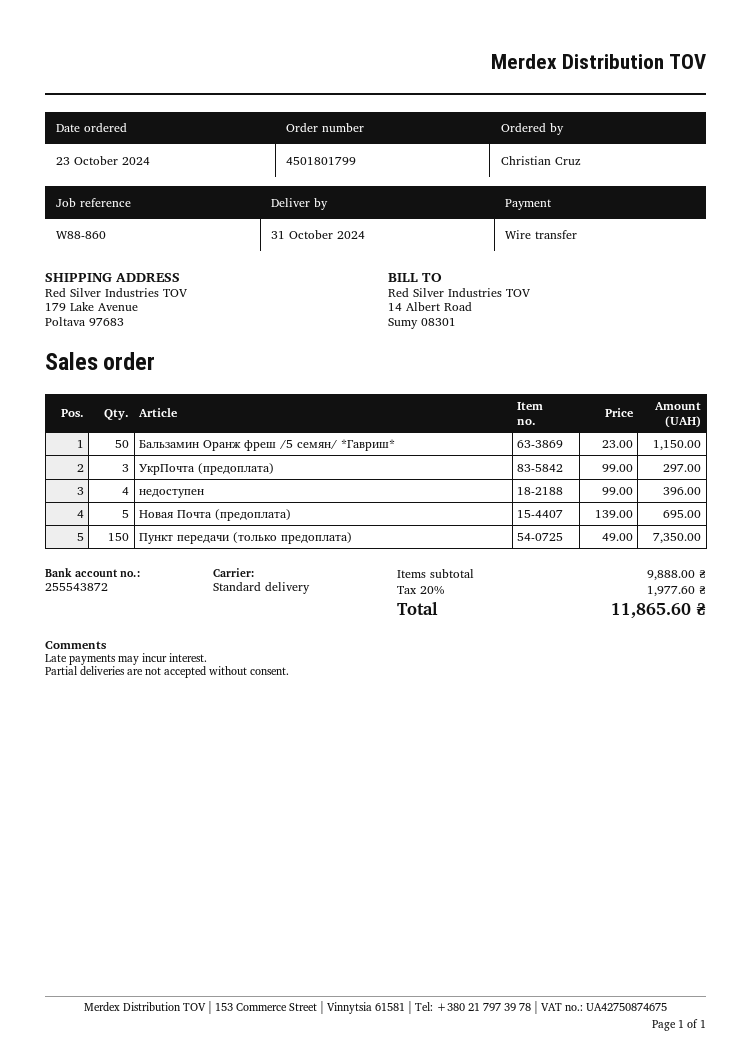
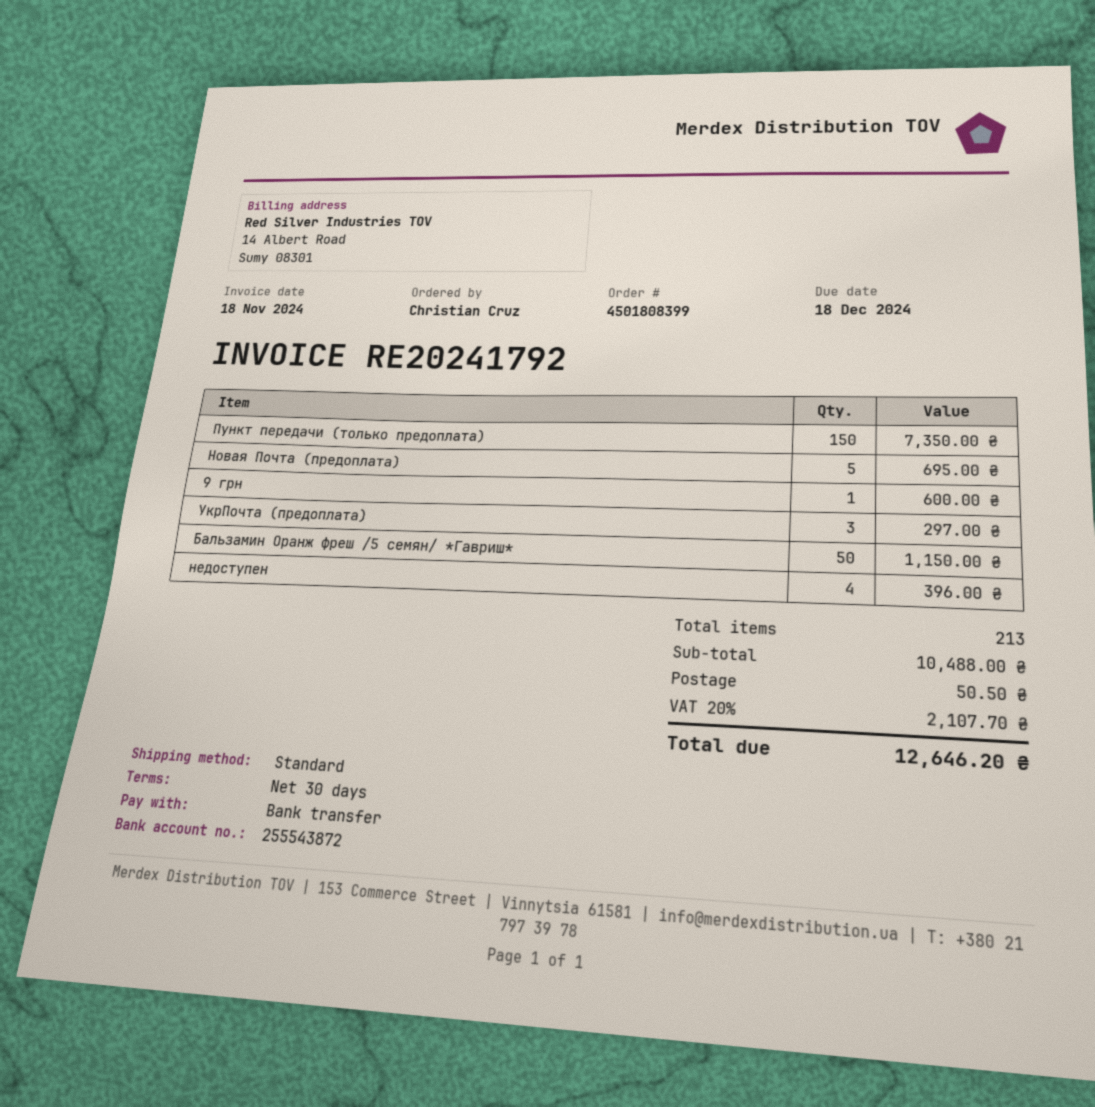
order number: 4501801799 -> 4501808399
9 грн: none -> 1 for 600.00
subtotal: 9888.00 -> 10488.00
shipping: none -> 50.50
tax: 20% = 1977.60 -> 20% = 2107.70
total: 11865.60 -> 12646.20

